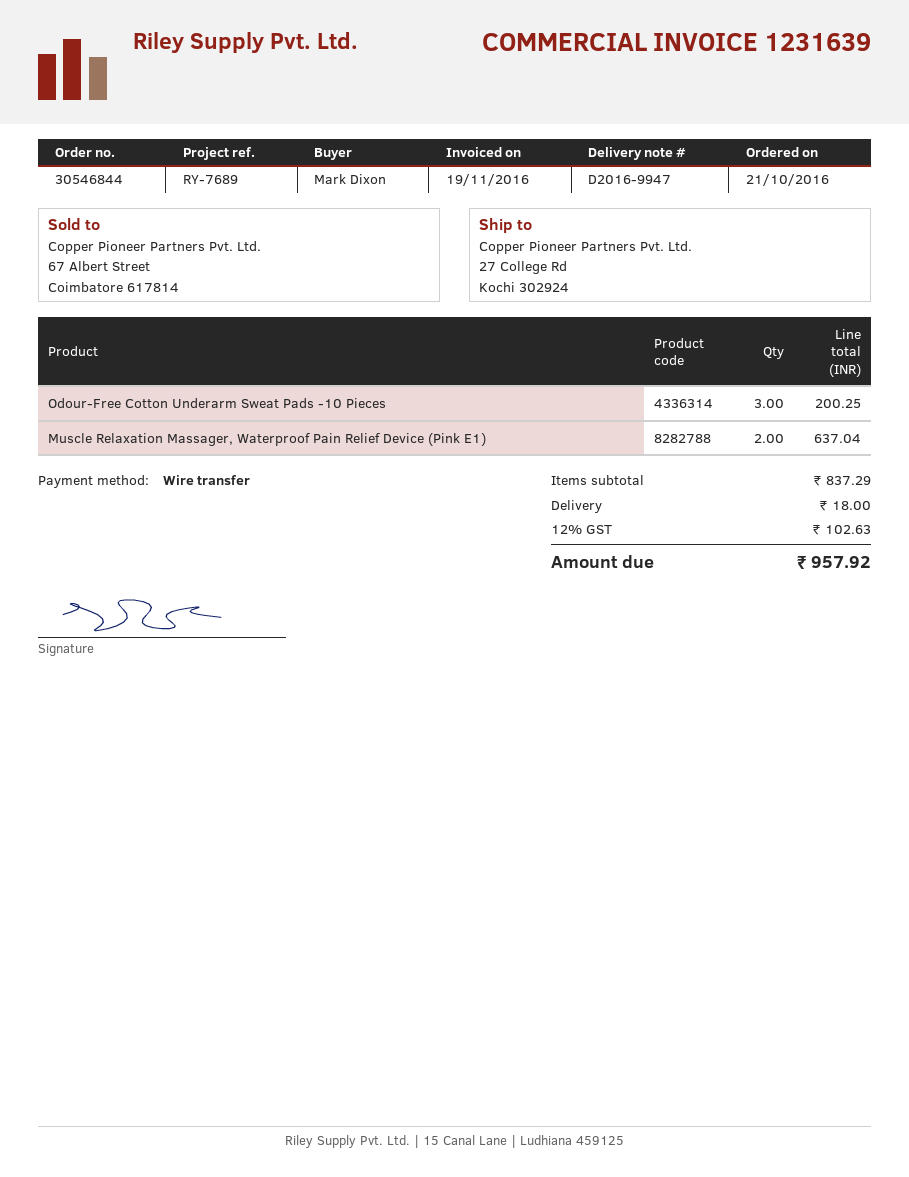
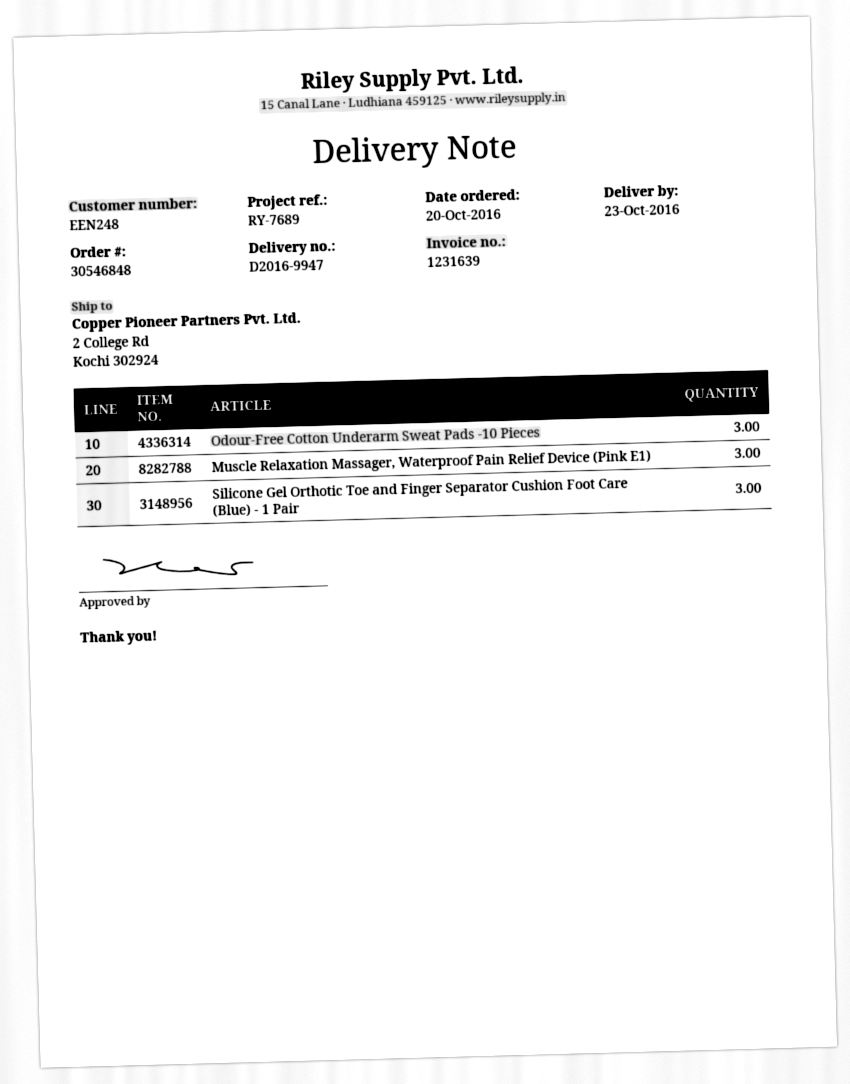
order number: 30546844 -> 30546848
order date: 2016-10-21 -> 2016-10-20
ship to: 27 College Rd, Kochi 302924 -> 2 College Rd, Kochi 302924
Muscle Relaxation Massager, Waterproof Pain Relief Device (Pink E1): 2 -> 3
Silicone Gel Orthotic Toe and Finger Separator Cushion Foot Care (Blue) - 1 Pair: none -> 3

